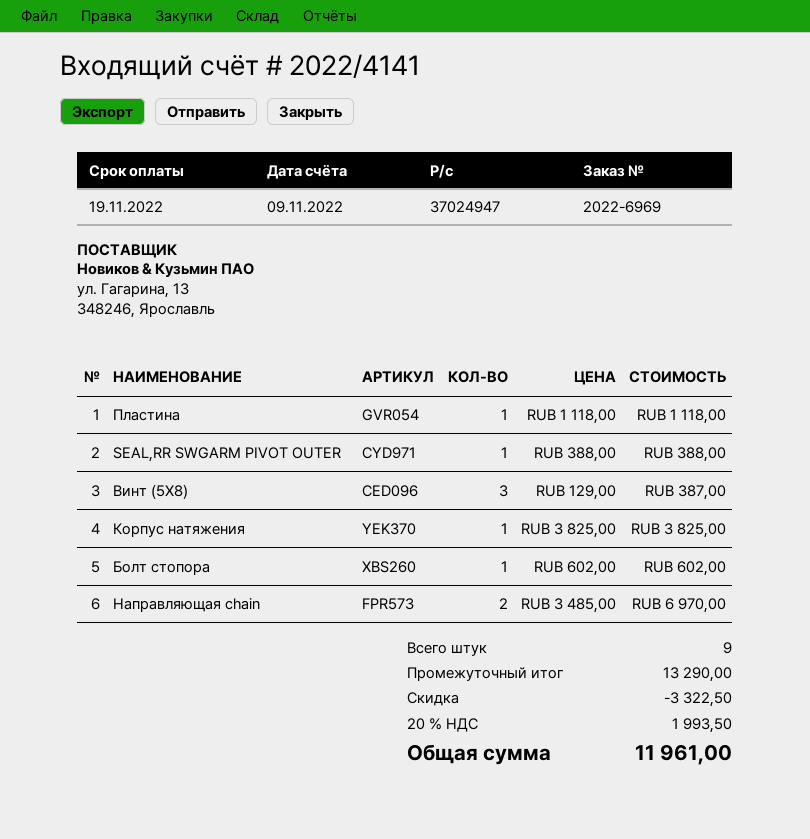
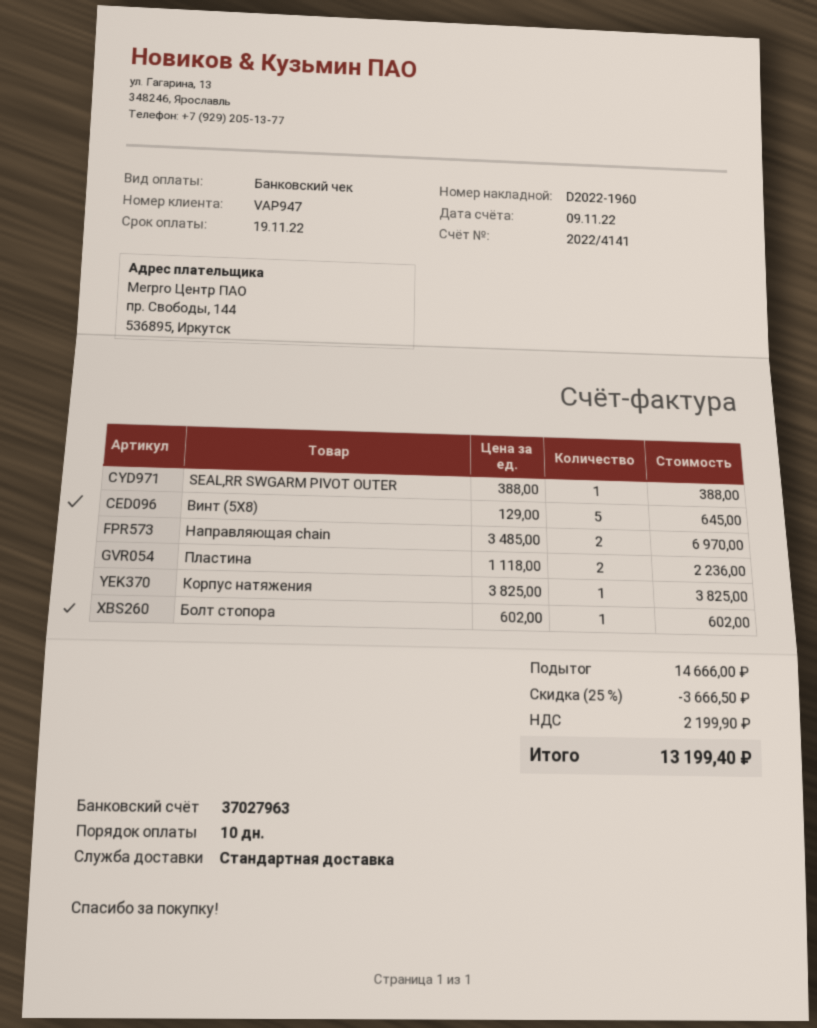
bank account: 37024947 -> 37027963
Пластина: 1 x 1118.00 = 1118.00 -> 2 x 1118.00 = 2236.00
Винт (5X8): 3 x 129.00 = 387.00 -> 5 x 129.00 = 645.00
subtotal: 13290.00 -> 14666.00
discount: 3322.50 -> 3666.50
tax: 1993.50 -> 2199.90
total: 11961.00 -> 13199.40

